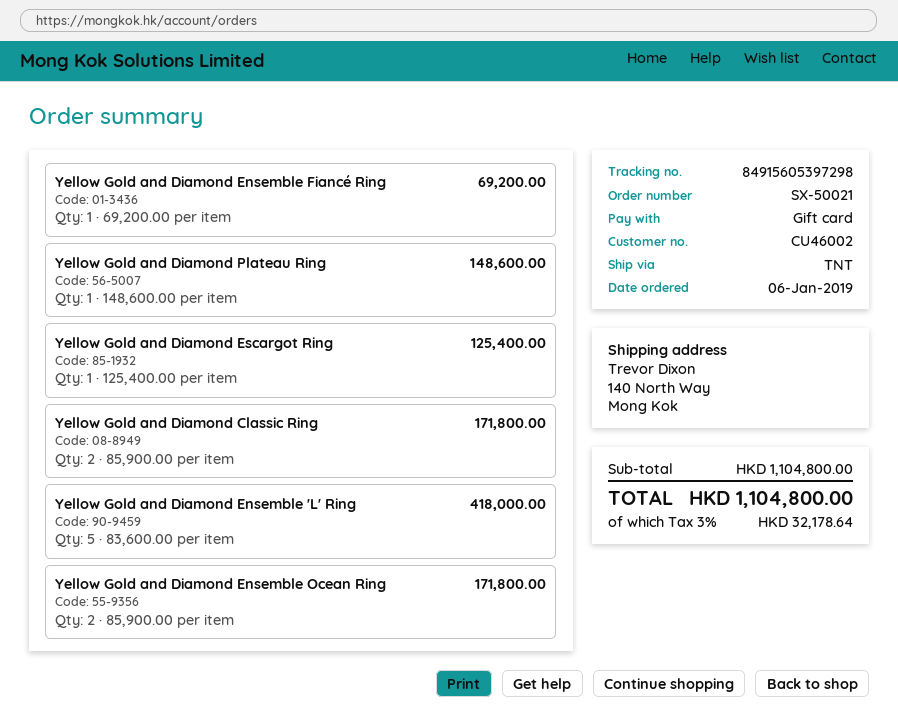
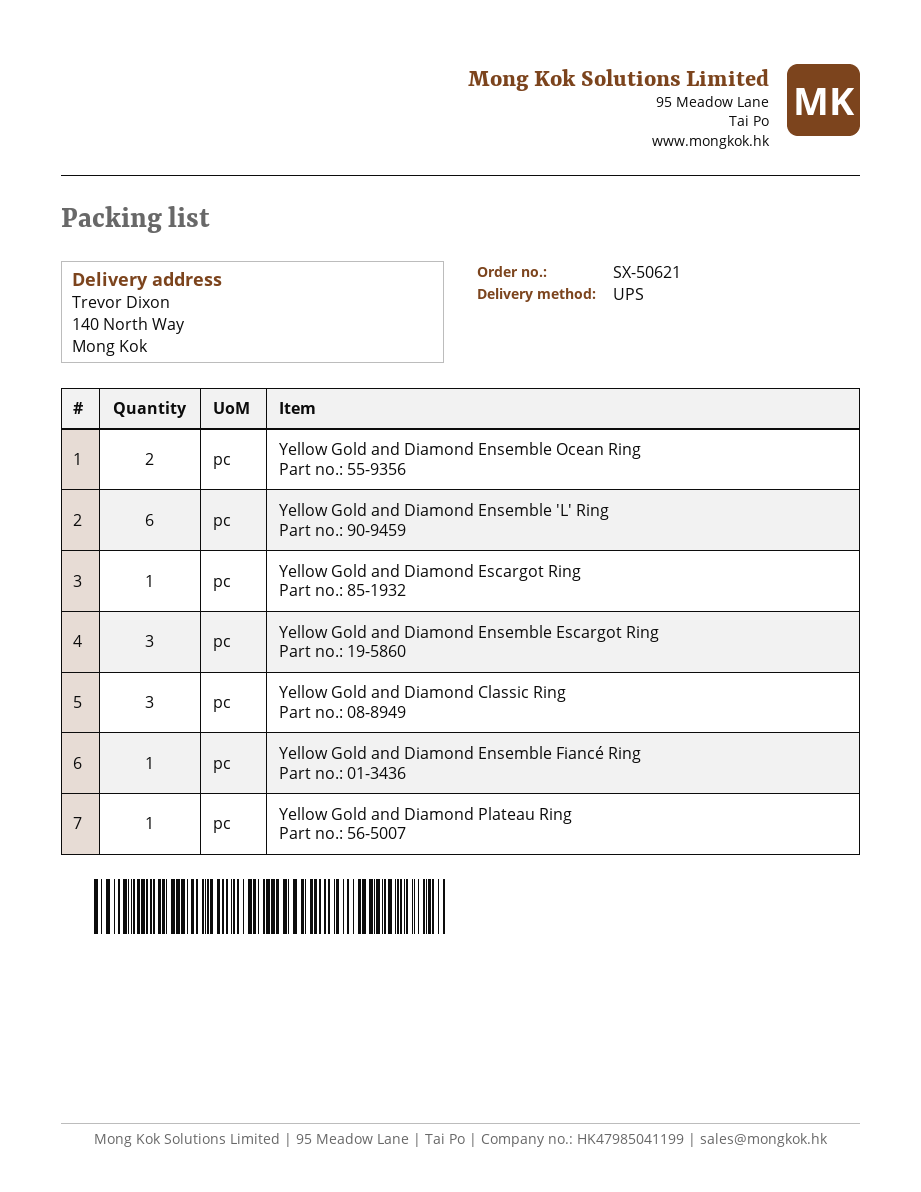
order number: SX-50021 -> SX-50621
shipping method: TNT -> UPS
Yellow Gold and Diamond Classic Ring: 2 -> 3
Yellow Gold and Diamond Ensemble 'L' Ring: 5 -> 6
Yellow Gold and Diamond Ensemble Escargot Ring: none -> 3

